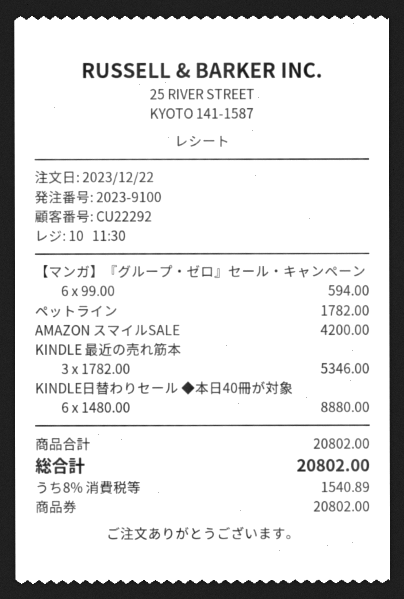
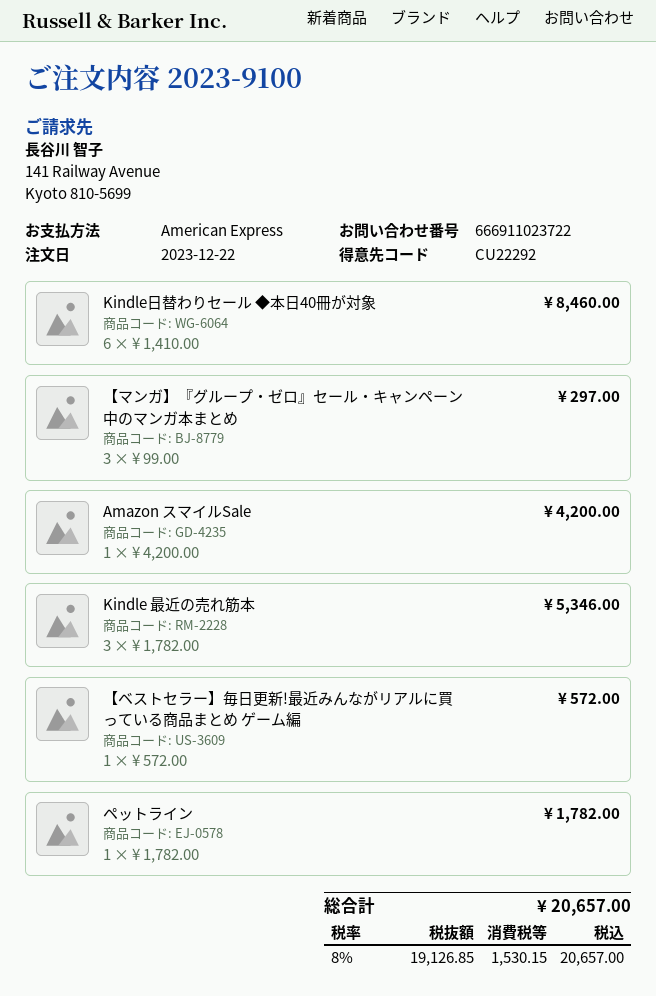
payment method: gift card -> American Express
【マンガ】『グループ・ゼロ』セール・キャンペーン: 6 x 99.00 = 594.00 -> 3 x 99.00 = 297.00
KINDLE日替わりセール ◆本日40冊が対象: 6 x 1480.00 = 8880.00 -> 6 x 1410.00 = 8460.00
【ベストセラー】毎日更新!最近みんながリアルに買っている商品まとめ ゲーム編: none -> 1 x 572.00 = 572.00
tax: 8% = 1540.89 -> 8% = 1530.15
total: 20802.00 -> 20657.00

